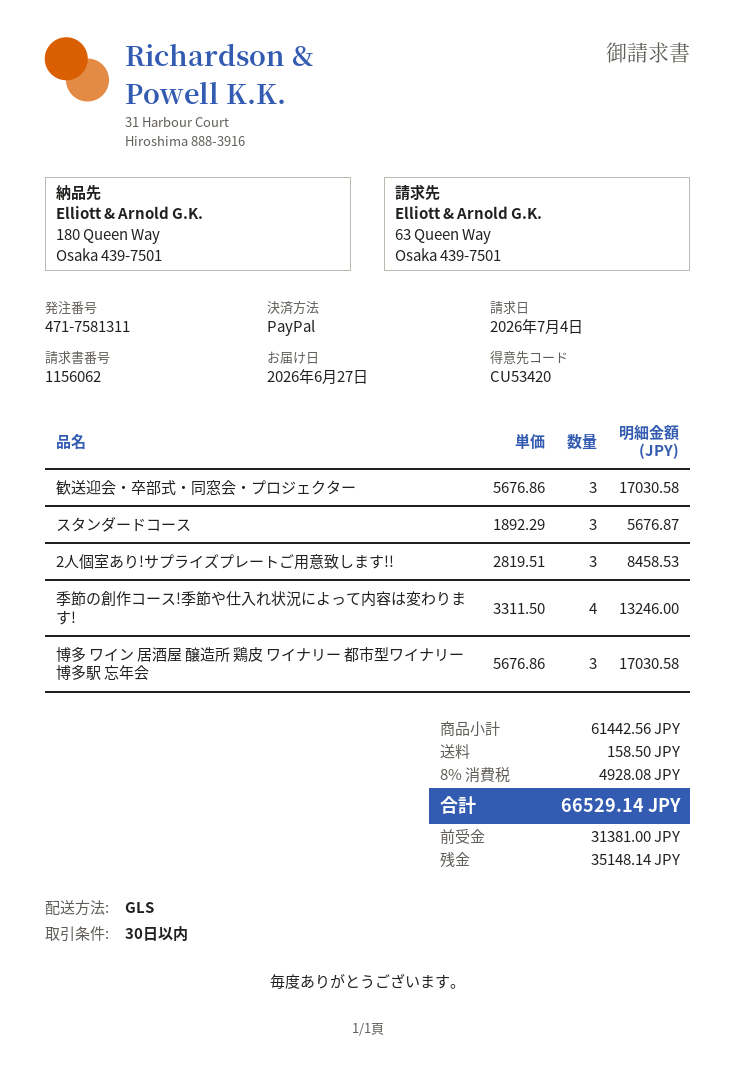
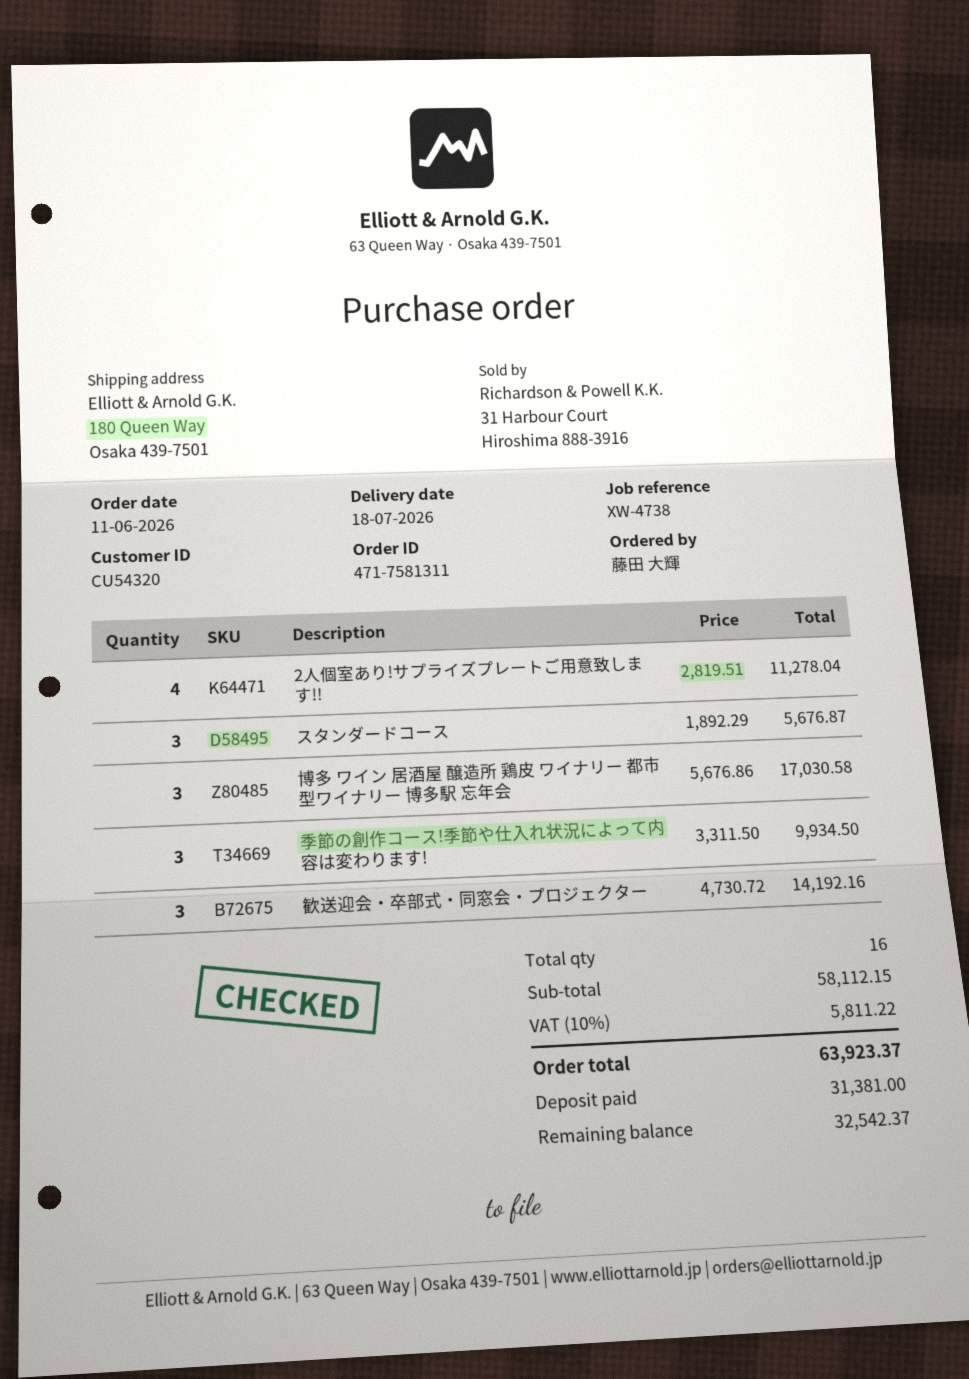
delivery date: 2026-06-27 -> 2026-07-18
customer number: CU53420 -> CU54320
歓送迎会・卒部式・同窓会・プロジェクター: 3 x 5676.86 = 17030.58 -> 3 x 4730.72 = 14192.16
2人個室あり!サプライズプレートご用意致します!!: 3 x 2819.51 = 8458.53 -> 4 x 2819.51 = 11278.04
季節の創作コース!季節や仕入れ状況によって内容は変わります!: 4 x 3311.50 = 13246.00 -> 3 x 3311.50 = 9934.50
subtotal: 61442.56 -> 58112.15
shipping: 158.50 -> none
tax: 8% = 4928.08 -> 10% = 5811.22
total: 66529.14 -> 63923.37
balance: 35148.14 -> 32542.37

